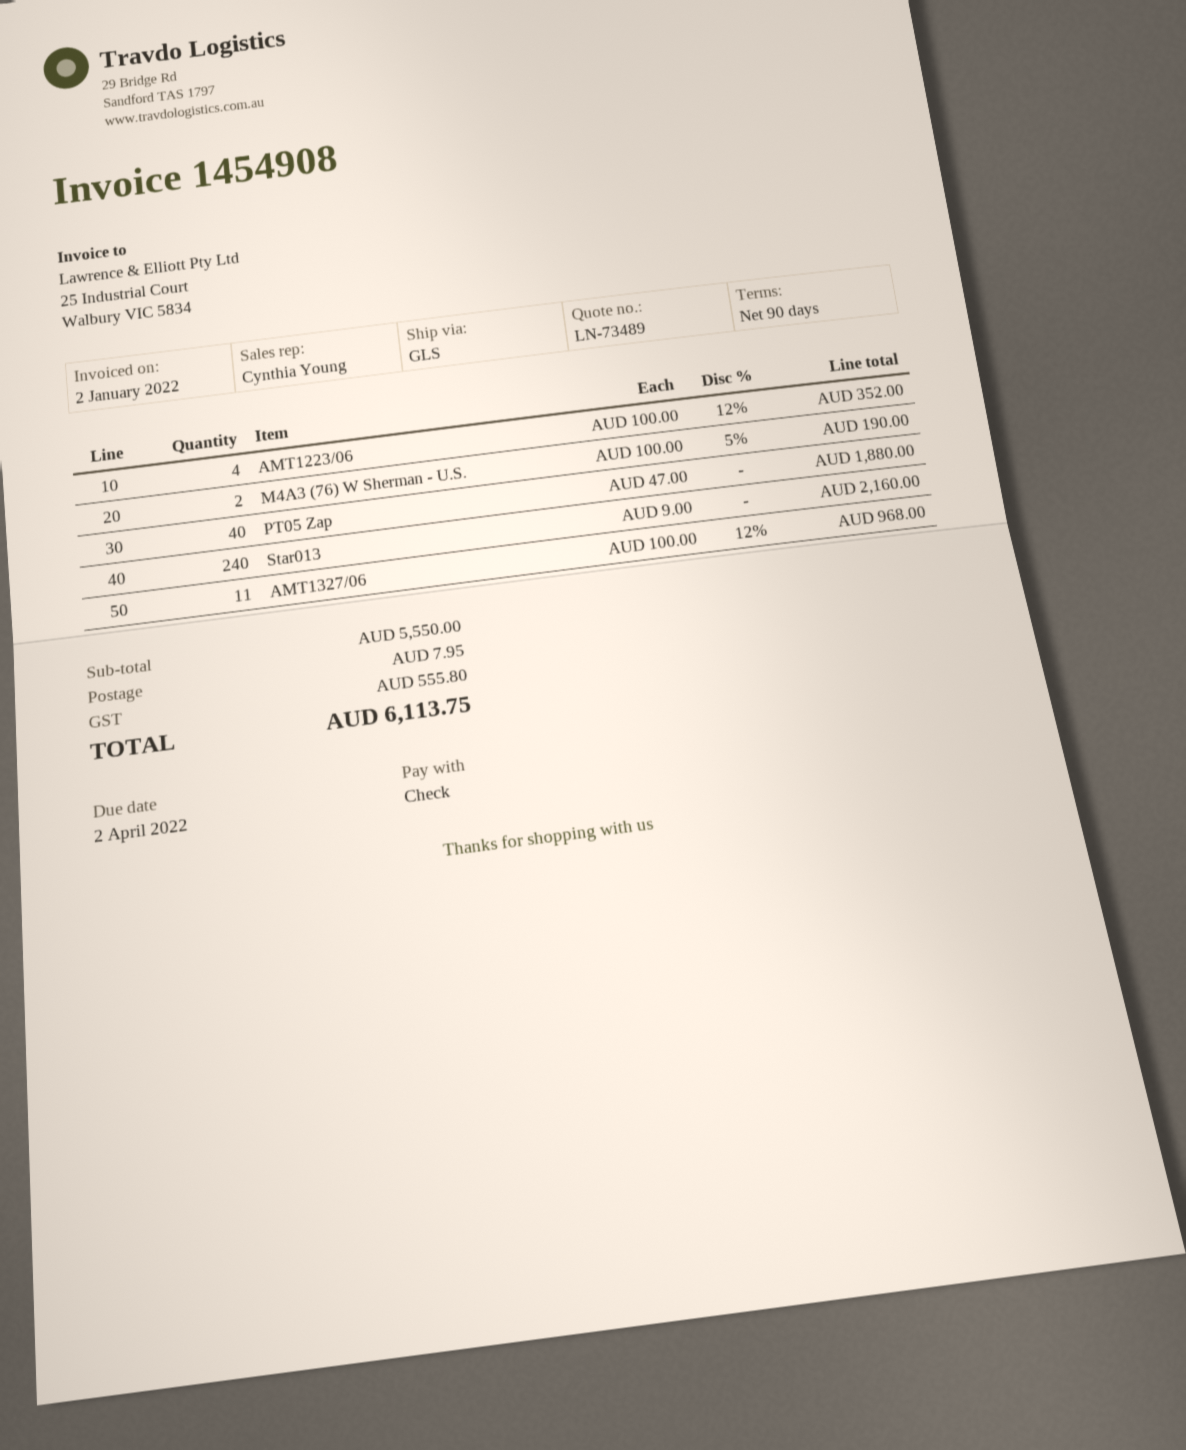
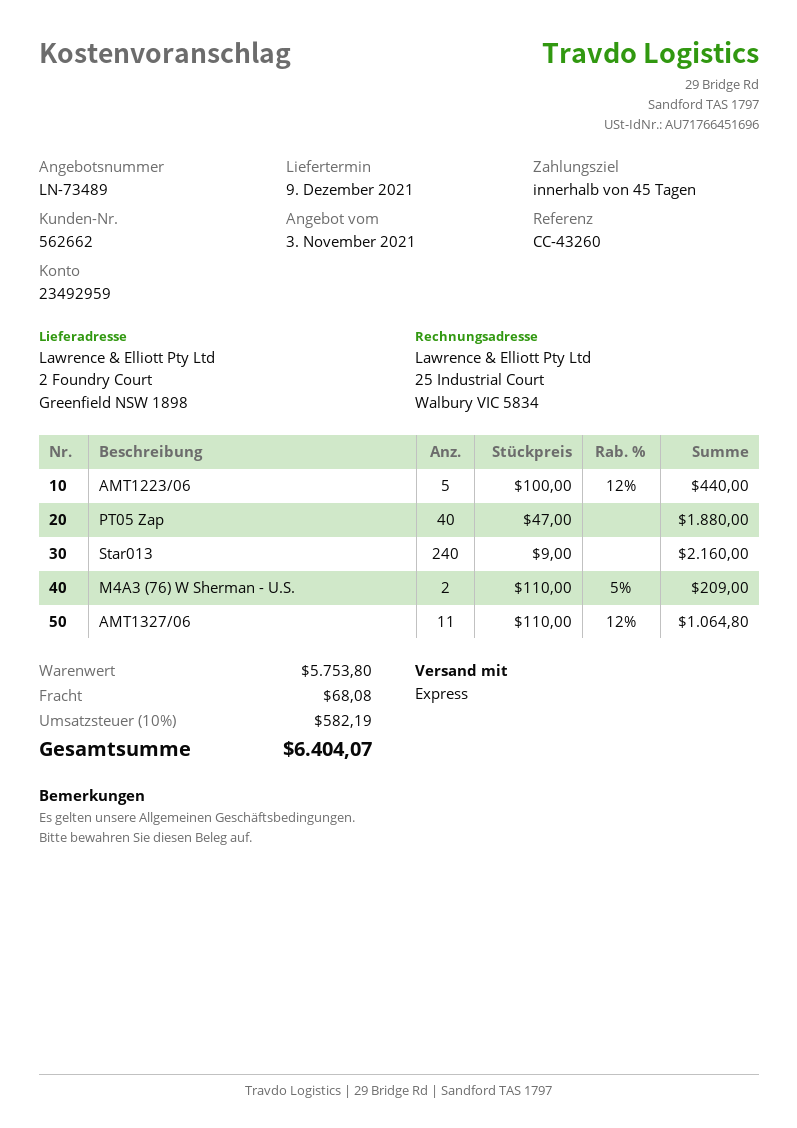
payment terms: 90 days -> 45 days
shipping method: GLS -> express
AMT1223/06: 4 x 100.00 - 12% = 352.00 -> 5 x 100.00 - 12% = 440.00
M4A3 (76) W Sherman - U.S.: 2 x 100.00 - 5% = 190.00 -> 2 x 110.00 - 5% = 209.00
AMT1327/06: 11 x 100.00 - 12% = 968.00 -> 11 x 110.00 - 12% = 1064.80
subtotal: 5550.00 -> 5753.80
shipping: 7.95 -> 68.08
tax: 555.80 -> 582.19
total: 6113.75 -> 6404.07

